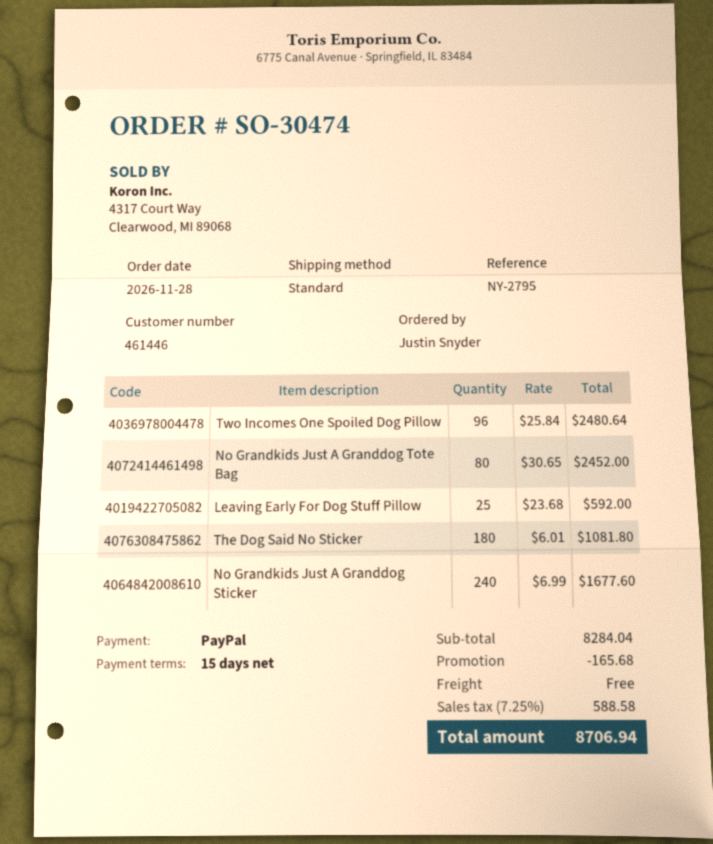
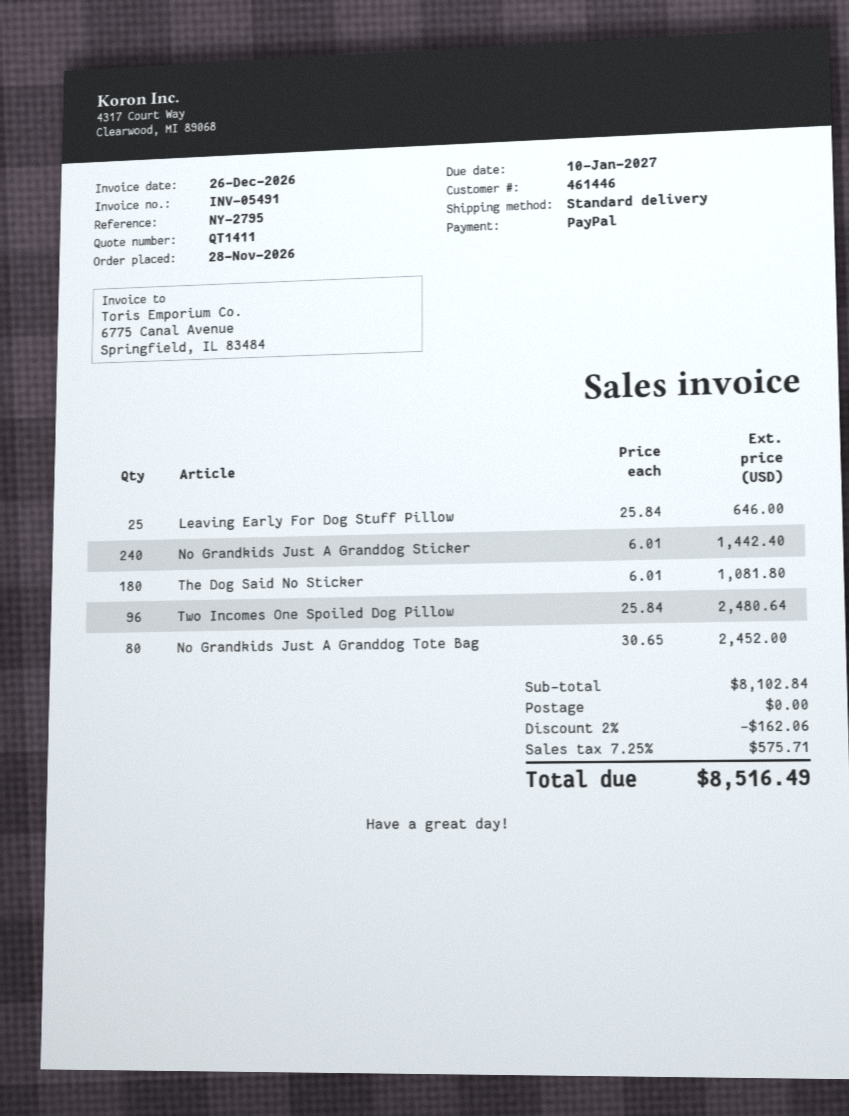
Leaving Early For Dog Stuff Pillow: 25 x 23.68 = 592.00 -> 25 x 25.84 = 646.00
No Grandkids Just A Granddog Sticker: 240 x 6.99 = 1677.60 -> 240 x 6.01 = 1442.40
subtotal: 8284.04 -> 8102.84
discount: 165.68 -> 162.06
tax: 7.25% = 588.58 -> 7.25% = 575.71
total: 8706.94 -> 8516.49

